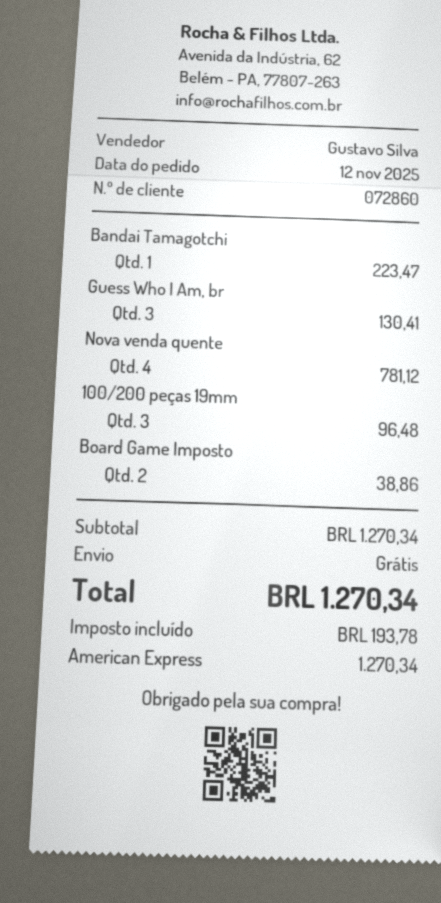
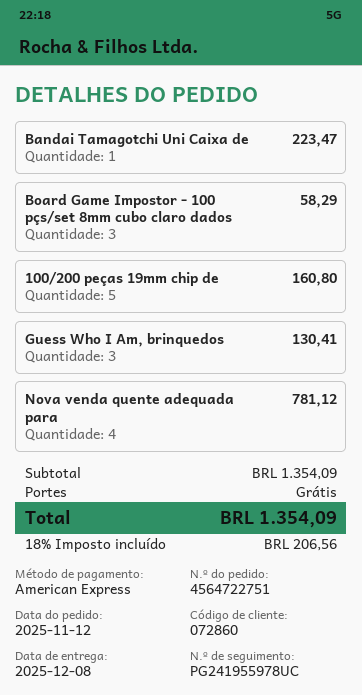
100/200 peças 19mm: 3 for 96.48 -> 5 for 160.80
Board Game Imposto: 2 for 38.86 -> 3 for 58.29
subtotal: 1270.34 -> 1354.09
tax: 193.78 -> 206.56
total: 1270.34 -> 1354.09

